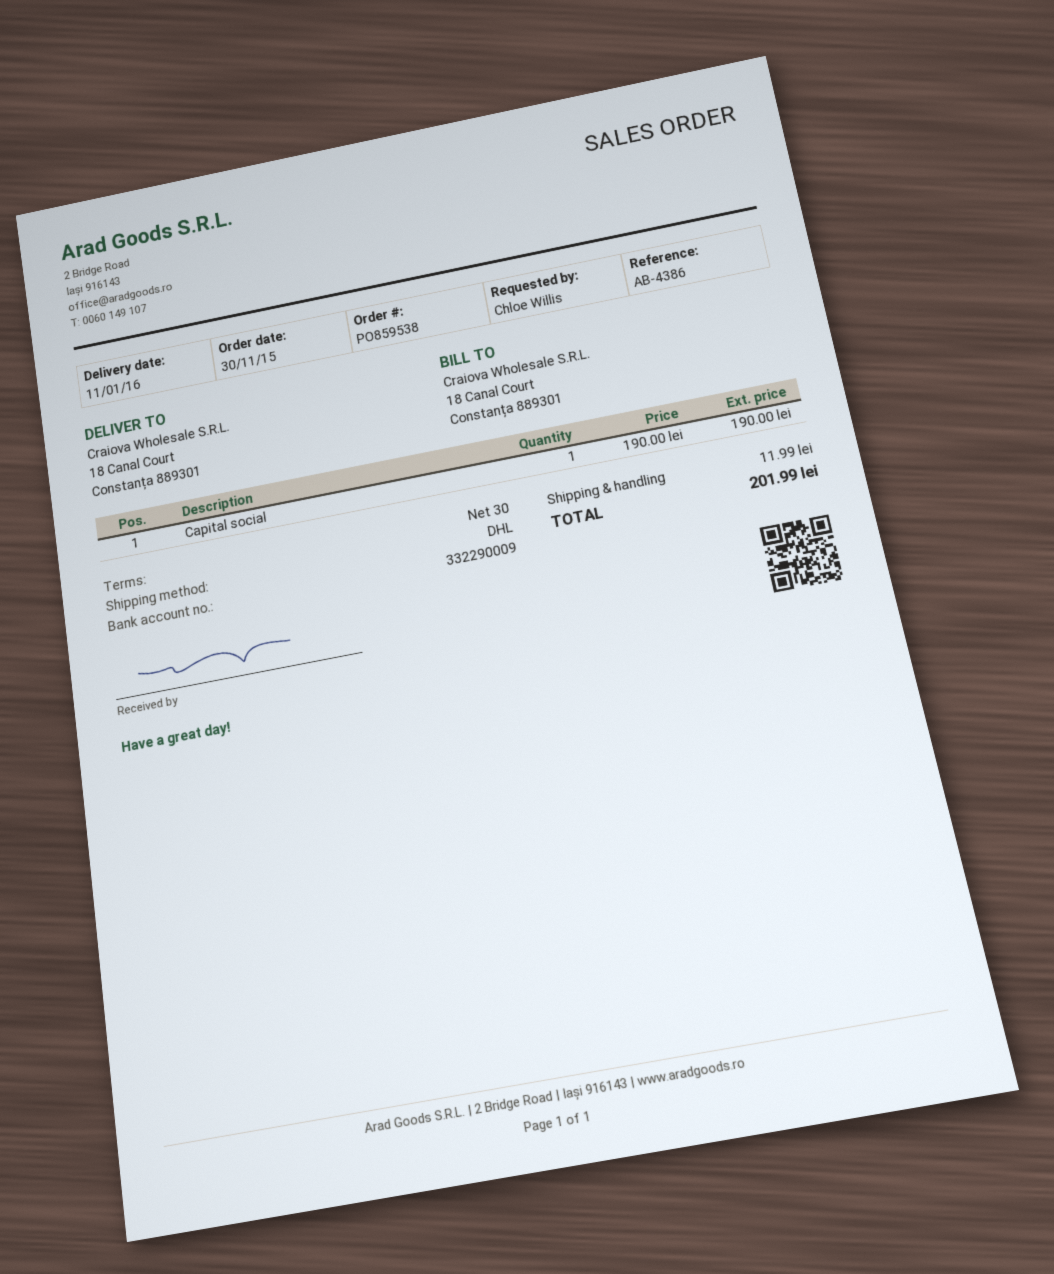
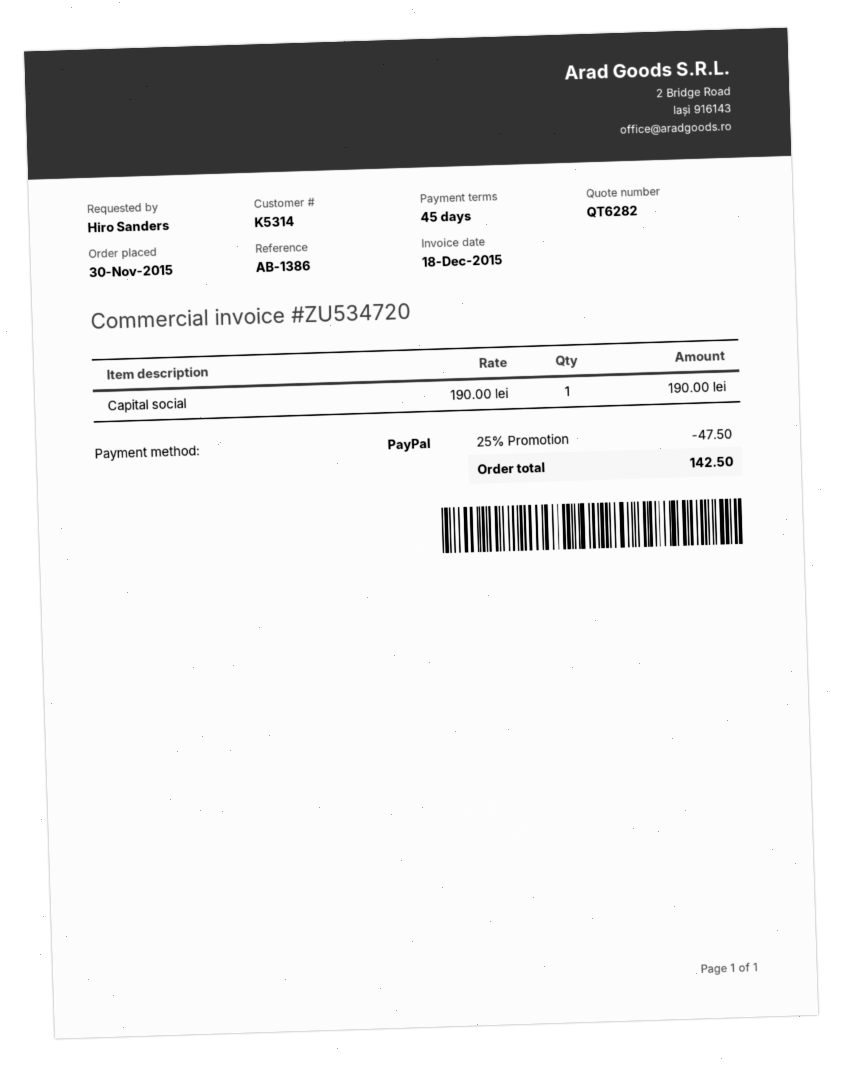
payment terms: 30 days -> 45 days
reference: AB-4386 -> AB-1386
ordered by: Chloe Willis -> Hiro Sanders
discount: none -> 25% = 47.50
shipping: 11.99 -> none
total: 201.99 -> 142.50

